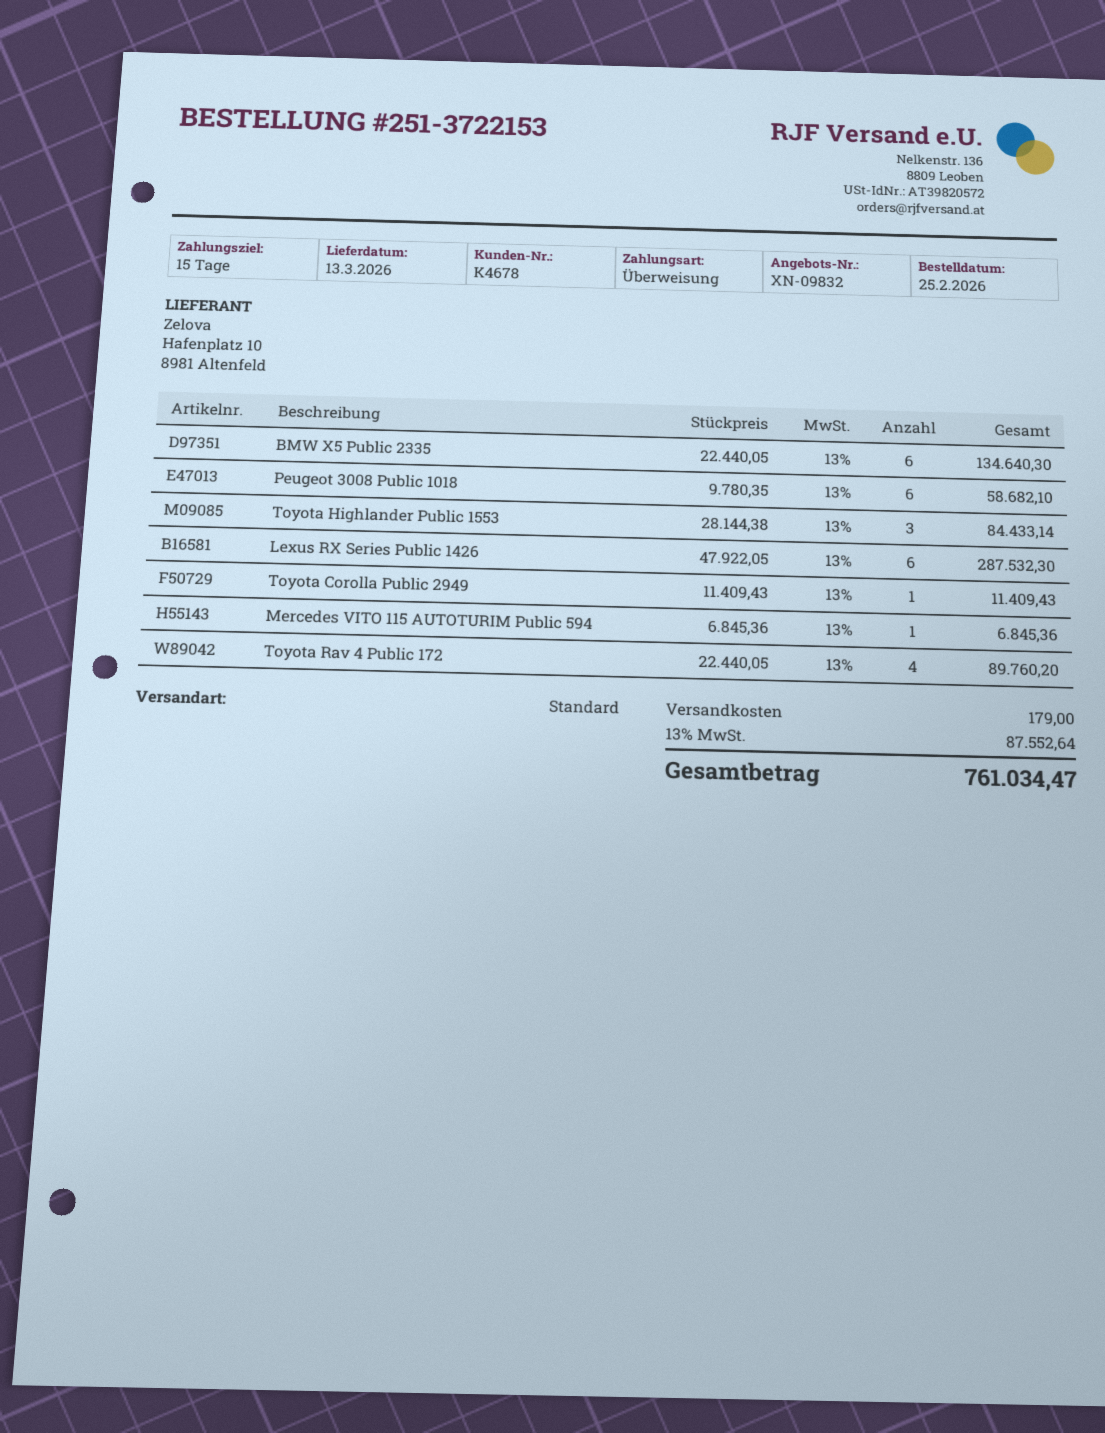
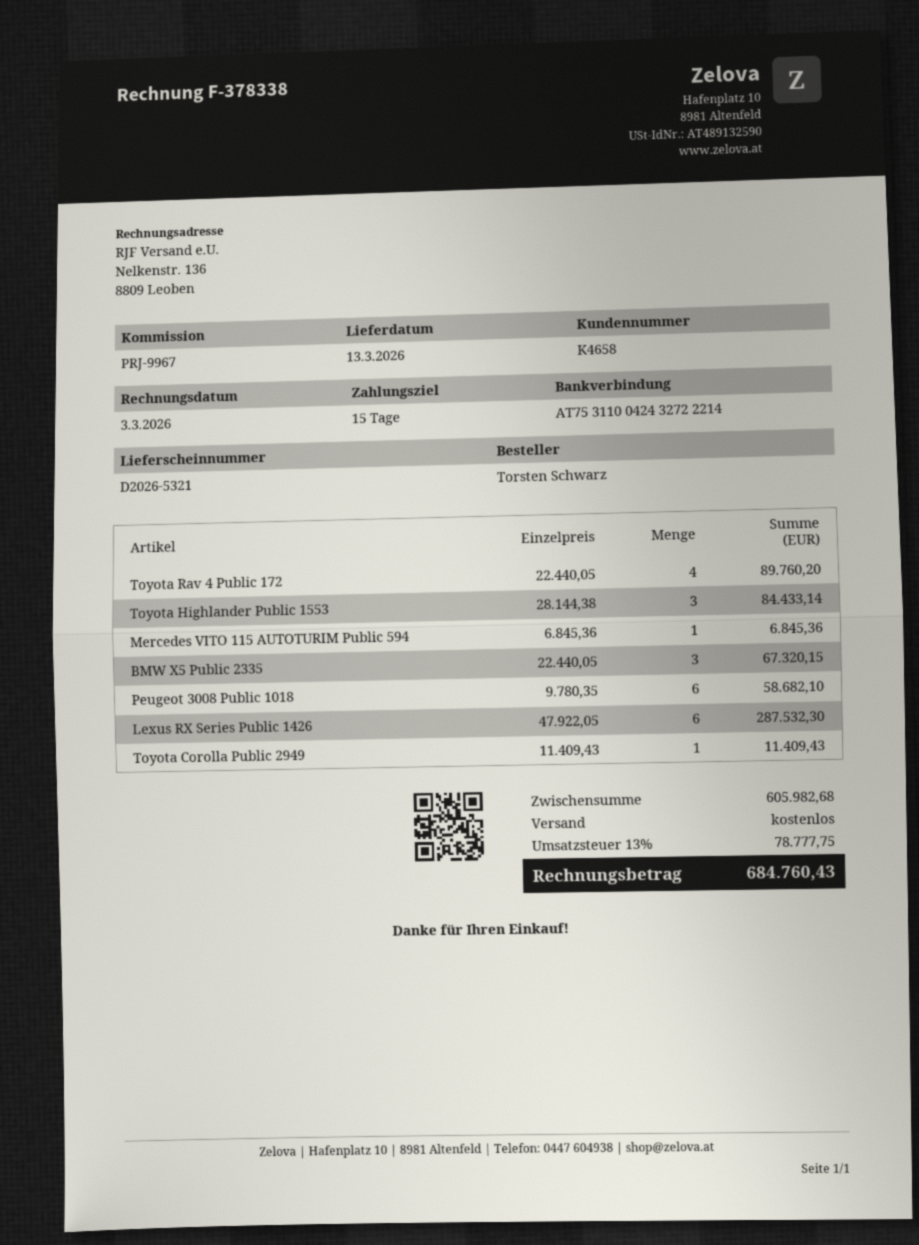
customer number: K4678 -> K4658
BMW X5 Public 2335: 6 x 22440.05 = 134640.30 -> 3 x 22440.05 = 67320.15
shipping: 179.00 -> 0.00
tax: 13% = 87552.64 -> 13% = 78777.75
total: 761034.47 -> 684760.43

